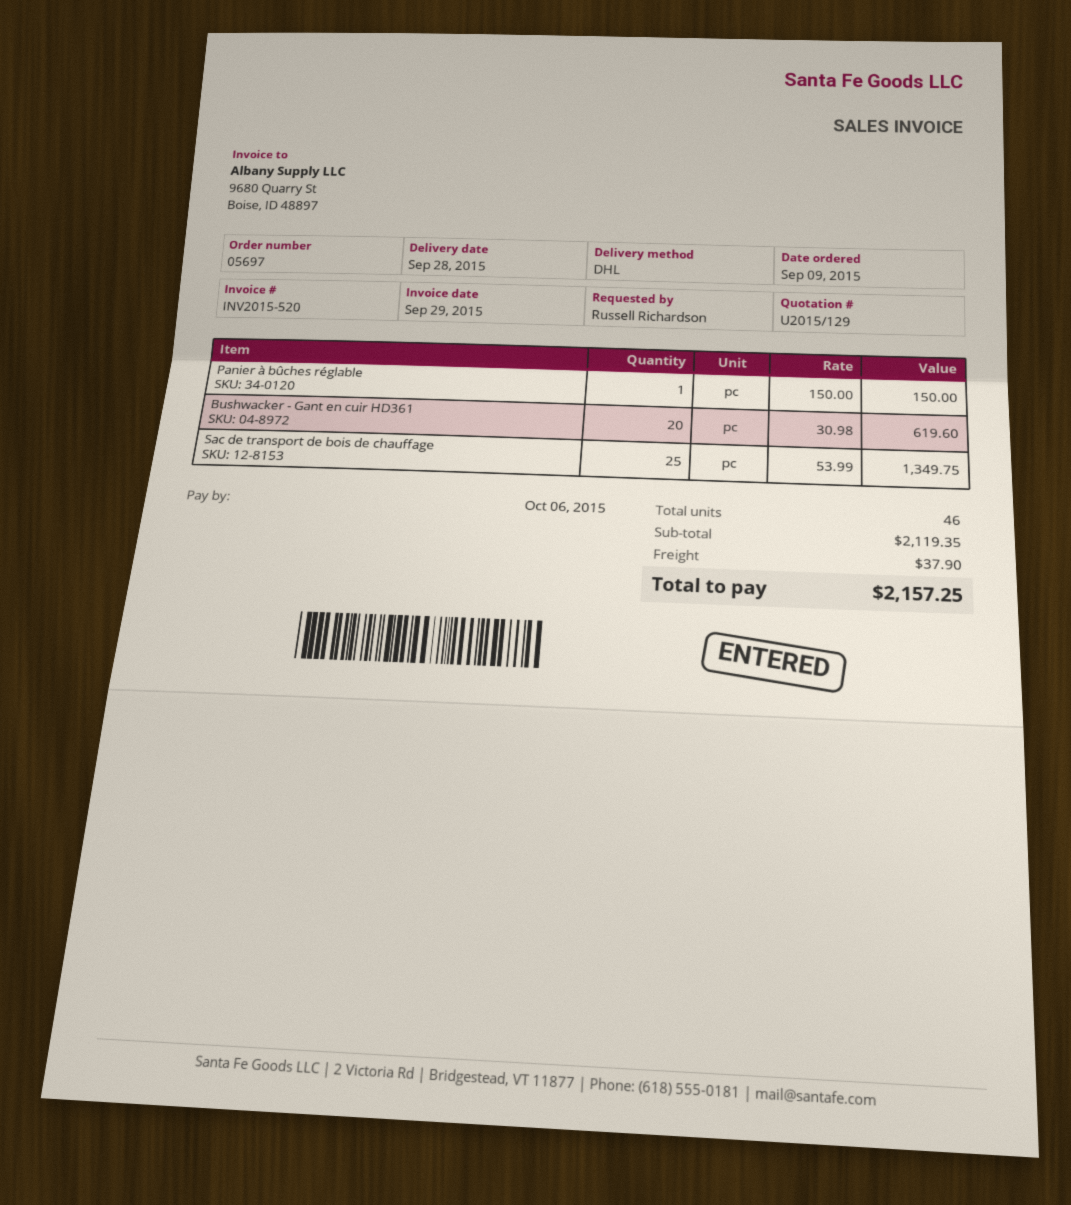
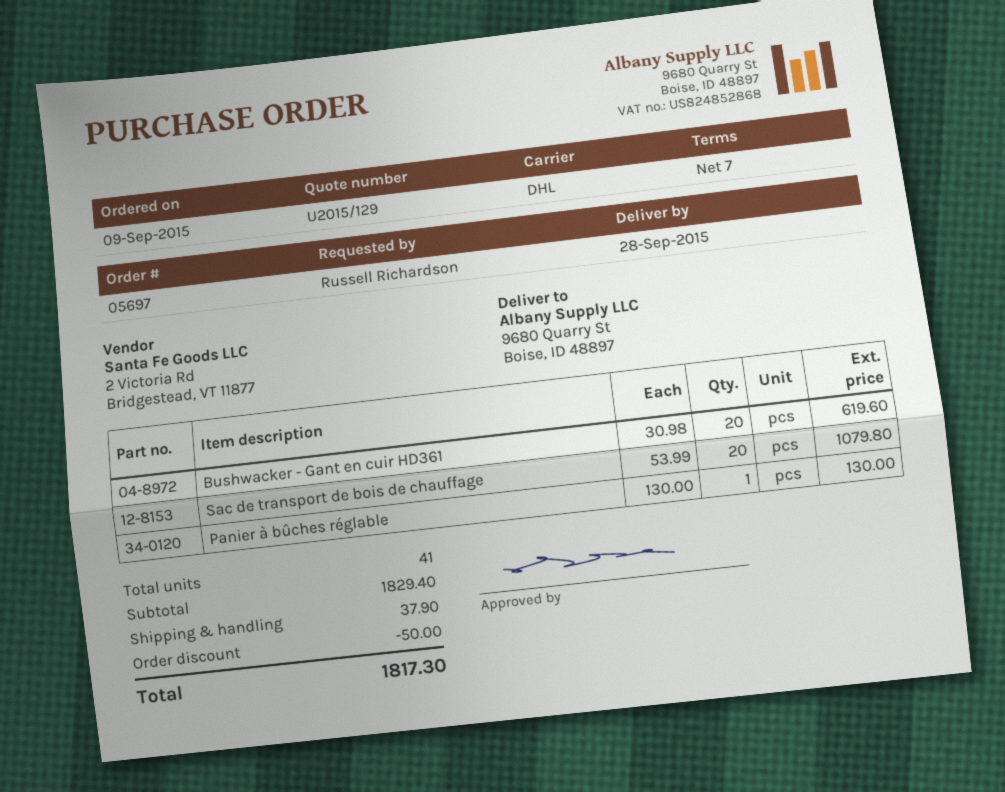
Panier à bûches réglable: 1 x 150.00 = 150.00 -> 1 x 130.00 = 130.00
Sac de transport de bois de chauffage: 25 x 53.99 = 1349.75 -> 20 x 53.99 = 1079.80
total quantity: 46 -> 41
subtotal: 2119.35 -> 1829.40
discount: none -> 50.00
total: 2157.25 -> 1817.30

